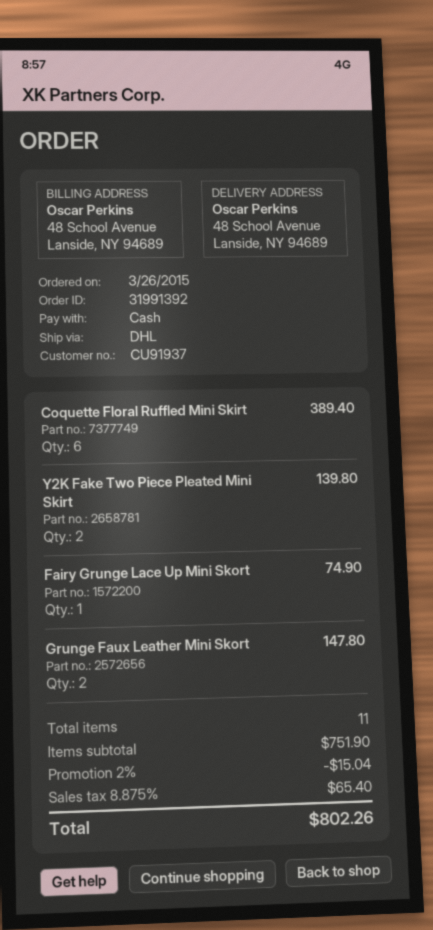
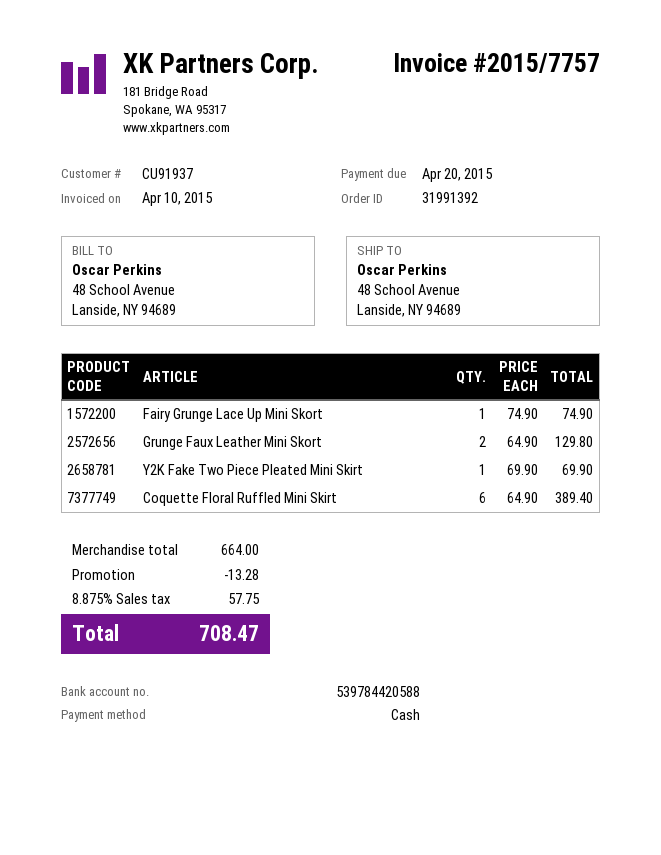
Y2K Fake Two Piece Pleated Mini Skirt: 2 for 139.80 -> 1 for 69.90
Grunge Faux Leather Mini Skort: 2 for 147.80 -> 2 for 129.80
subtotal: 751.90 -> 664.00
discount: 15.04 -> 13.28
tax: 8.875% = 65.40 -> 8.875% = 57.75
total: 802.26 -> 708.47

